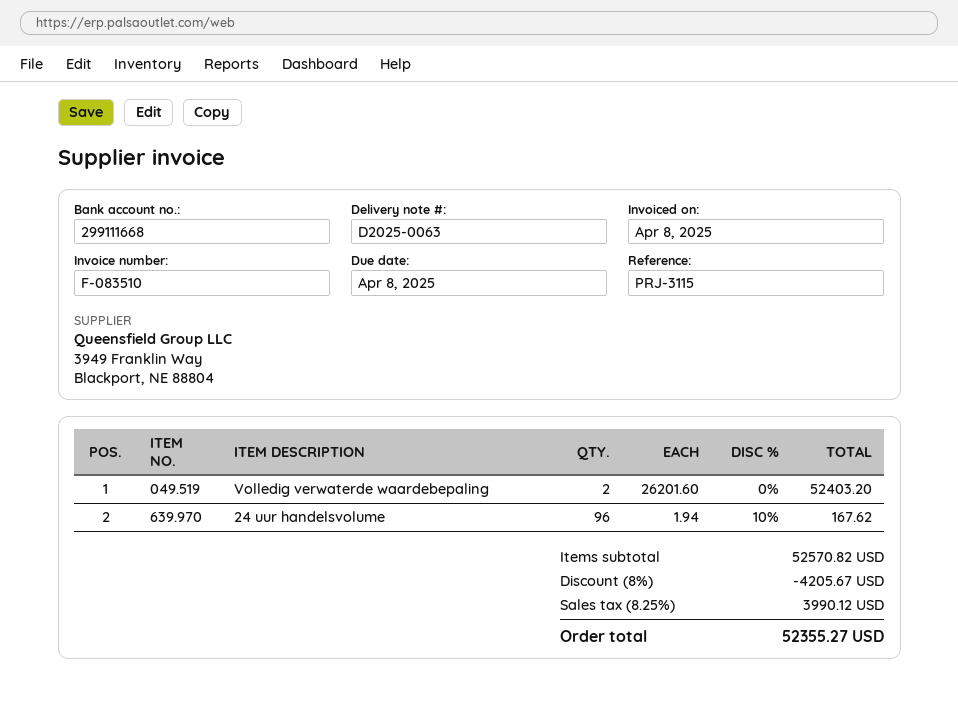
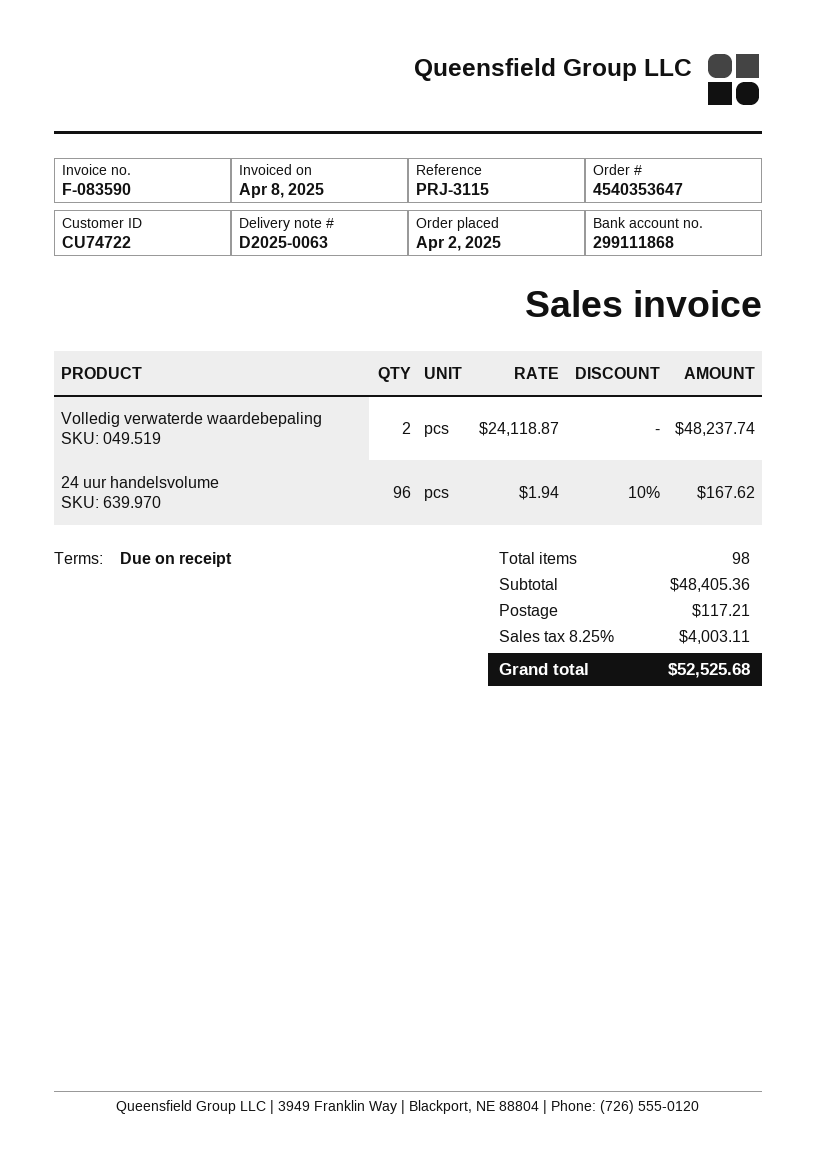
invoice number: F-083510 -> F-083590
bank account: 299111668 -> 299111868
Volledig verwaterde waardebepaling: 2 x 26201.60 = 52403.20 -> 2 x 24118.87 = 48237.74
subtotal: 52570.82 -> 48405.36
discount: 8% = 4205.67 -> none
shipping: none -> 117.21
tax: 8.25% = 3990.12 -> 8.25% = 4003.11
total: 52355.27 -> 52525.68

